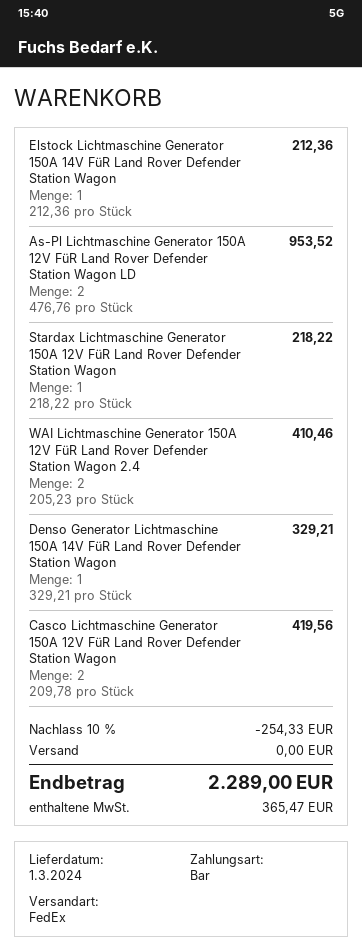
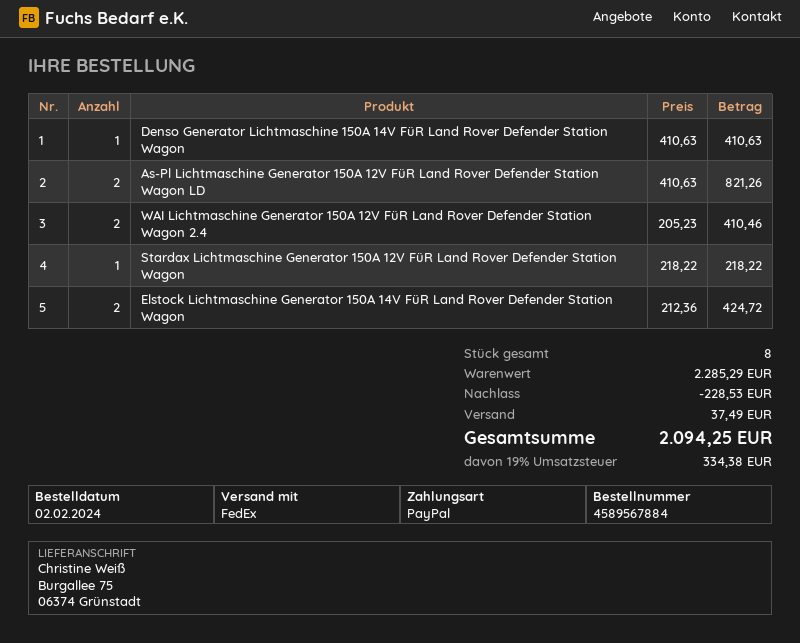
payment method: cash -> PayPal
Elstock Lichtmaschine Generator 150A 14V FüR Land Rover Defender Station Wagon: 1 x 212.36 = 212.36 -> 2 x 212.36 = 424.72
As-Pl Lichtmaschine Generator 150A 12V FüR Land Rover Defender Station Wagon LD: 2 x 476.76 = 953.52 -> 2 x 410.63 = 821.26
Denso Generator Lichtmaschine 150A 14V FüR Land Rover Defender Station Wagon: 1 x 329.21 = 329.21 -> 1 x 410.63 = 410.63
Casco Lichtmaschine Generator 150A 12V FüR Land Rover Defender Station Wagon: 2 x 209.78 = 419.56 -> none
discount: 254.33 -> 228.53
shipping: 0.00 -> 37.49
tax: 365.47 -> 334.38
total: 2289.00 -> 2094.25

